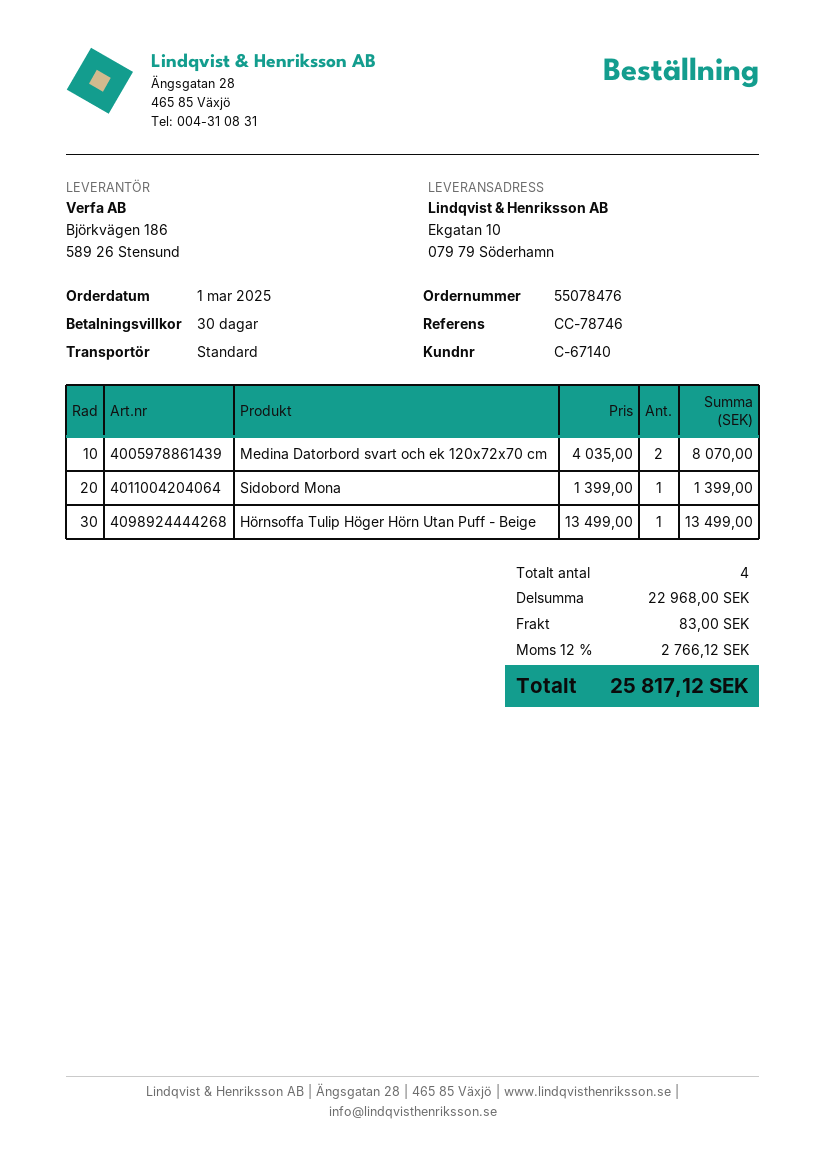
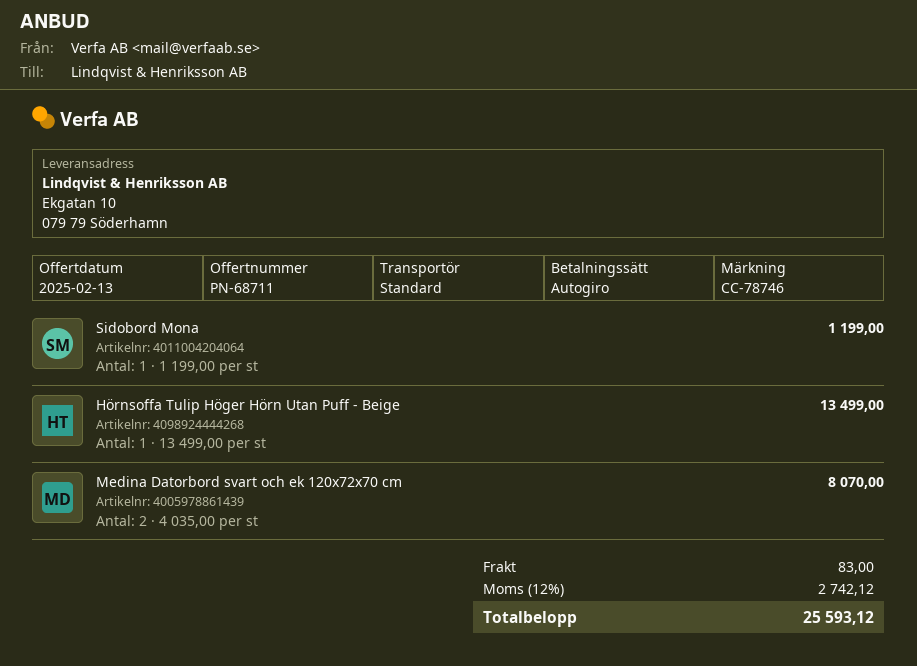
Sidobord Mona: 1 x 1399.00 = 1399.00 -> 1 x 1199.00 = 1199.00
tax: 12% = 2766.12 -> 12% = 2742.12
total: 25817.12 -> 25593.12

